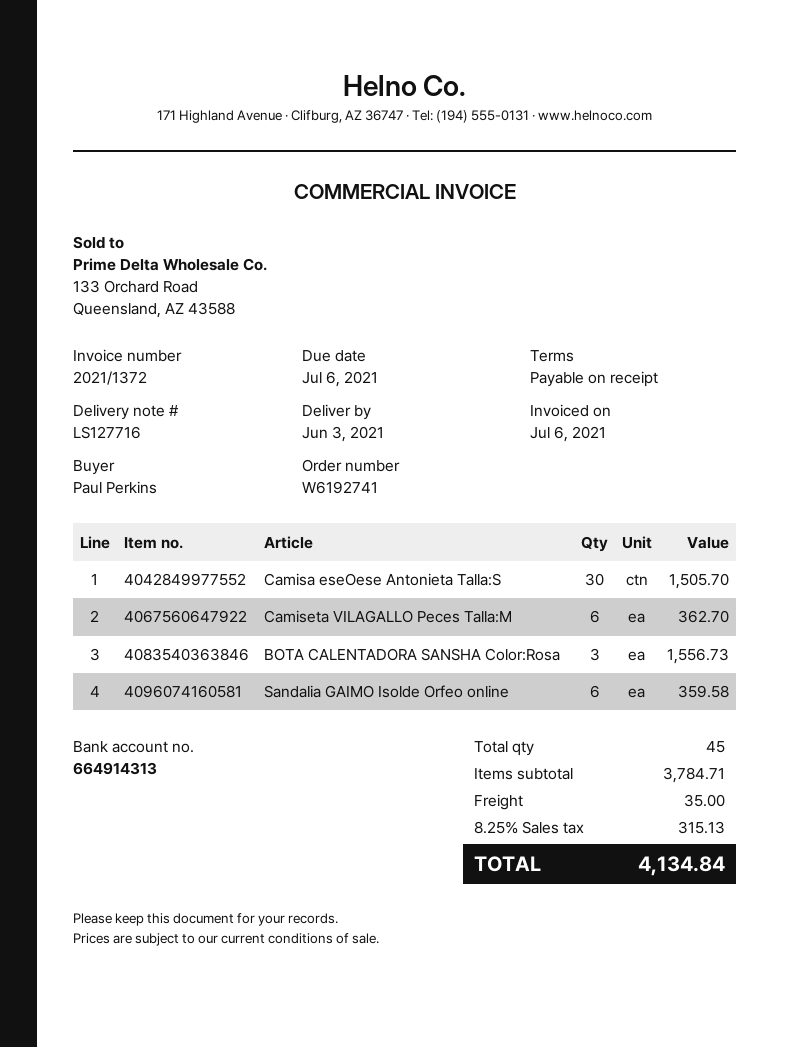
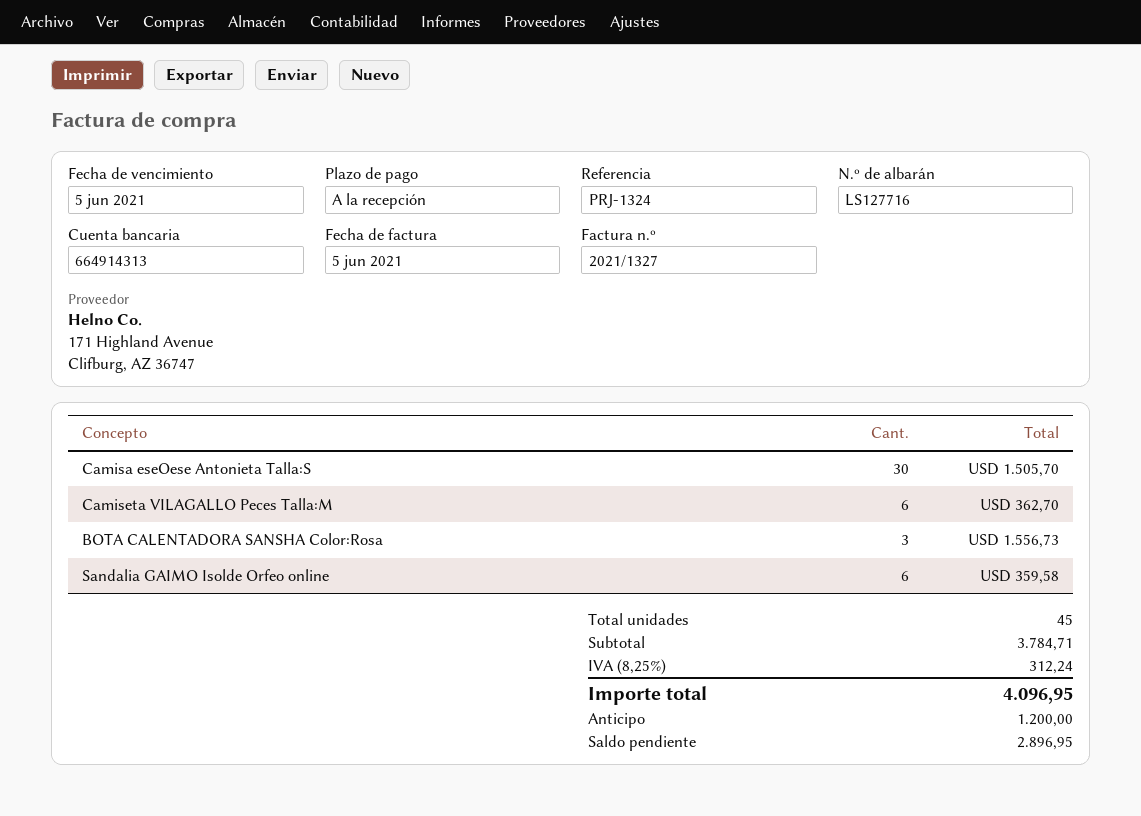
invoice number: 2021/1372 -> 2021/1327
invoice date: 2021-07-06 -> 2021-06-05
due date: 2021-07-06 -> 2021-06-05
shipping: 35.00 -> none
tax: 8.25% = 315.13 -> 8.25% = 312.24
total: 4134.84 -> 4096.95

